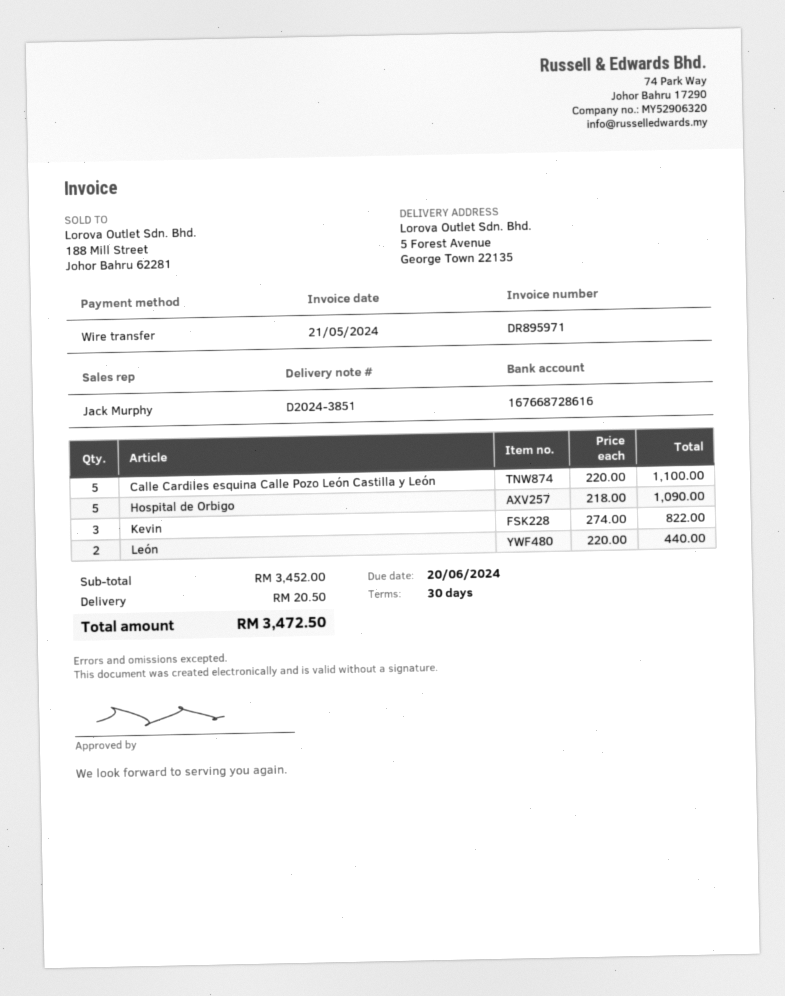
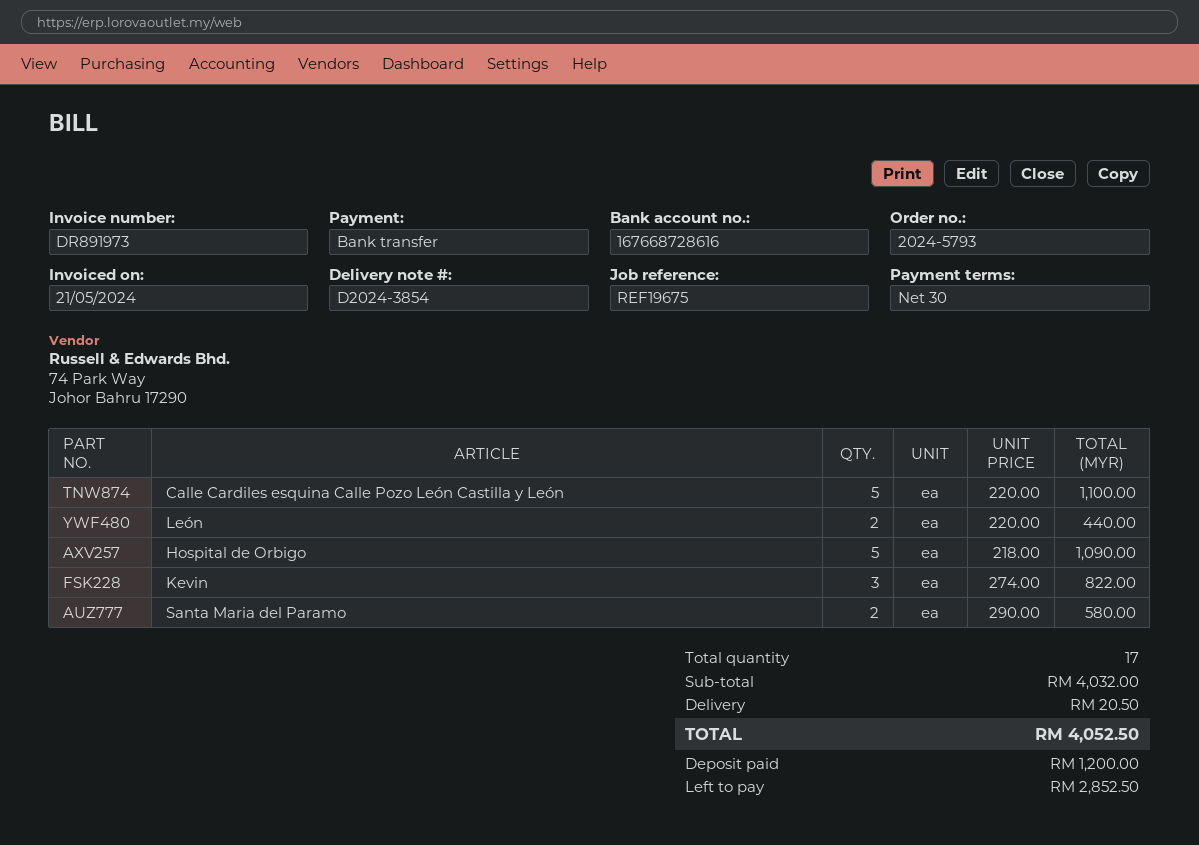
delivery note number: D2024-3851 -> D2024-3854
invoice number: DR895971 -> DR891973
Santa Maria del Paramo: none -> 2 x 290.00 = 580.00
subtotal: 3452.00 -> 4032.00
total: 3472.50 -> 4052.50

